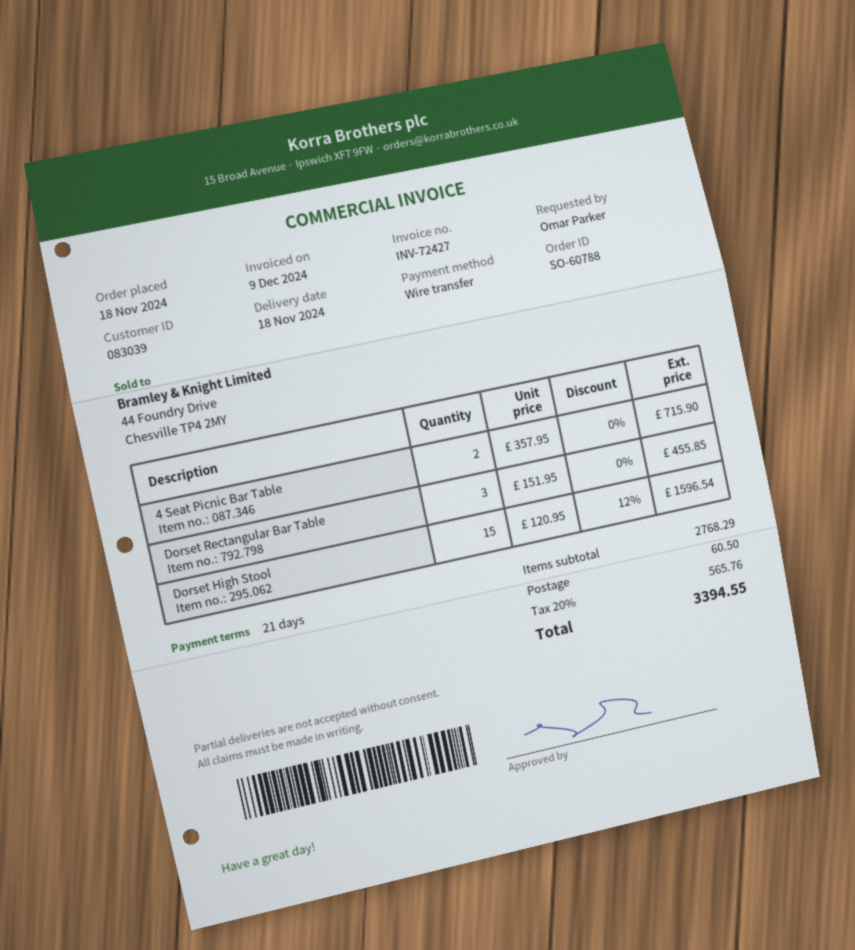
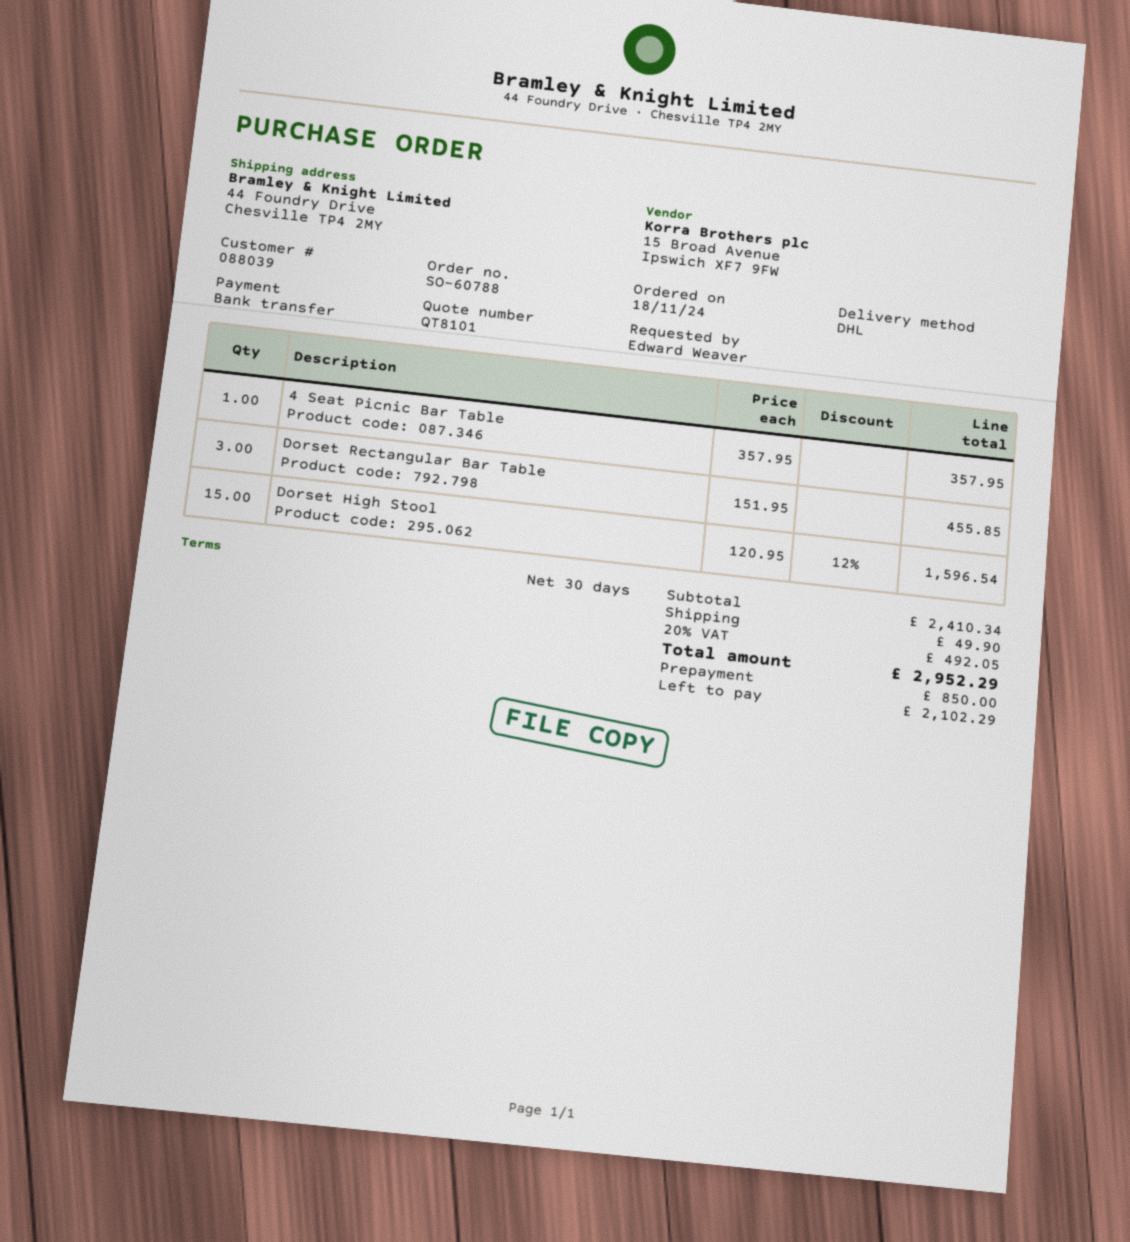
payment terms: 21 days -> 30 days
customer number: 083039 -> 088039
ordered by: Omar Parker -> Edward Weaver
4 Seat Picnic Bar Table: 2 x 357.95 = 715.90 -> 1 x 357.95 = 357.95
subtotal: 2768.29 -> 2410.34
shipping: 60.50 -> 49.90
tax: 20% = 565.76 -> 20% = 492.05
total: 3394.55 -> 2952.29

